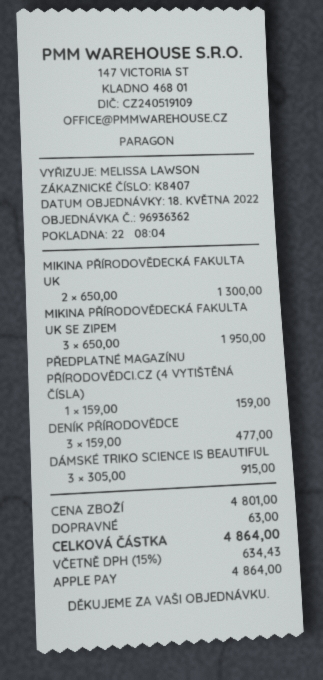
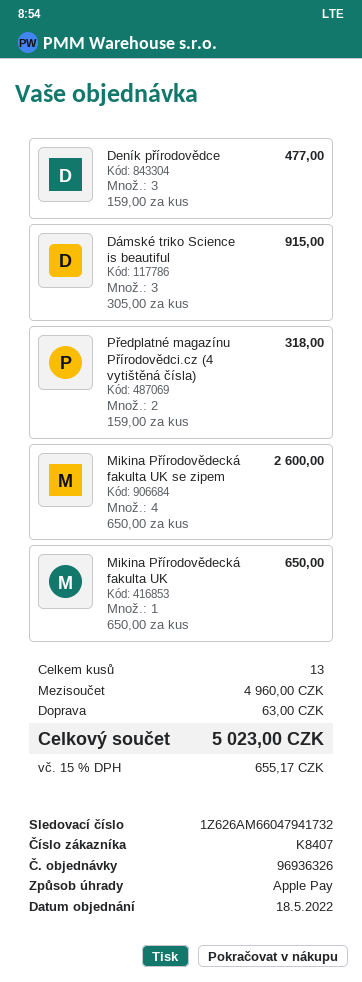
order number: 96936362 -> 96936326
MIKINA PŘÍRODOVĚDECKÁ FAKULTA UK: 2 x 650.00 = 1300.00 -> 1 x 650.00 = 650.00
MIKINA PŘÍRODOVĚDECKÁ FAKULTA UK SE ZIPEM: 3 x 650.00 = 1950.00 -> 4 x 650.00 = 2600.00
PŘEDPLATNÉ MAGAZÍNU PŘÍRODOVĚDCI.CZ (4 VYTIŠTĚNÁ ČÍSLA): 1 x 159.00 = 159.00 -> 2 x 159.00 = 318.00
subtotal: 4801.00 -> 4960.00
tax: 15% = 634.43 -> 15% = 655.17
total: 4864.00 -> 5023.00

